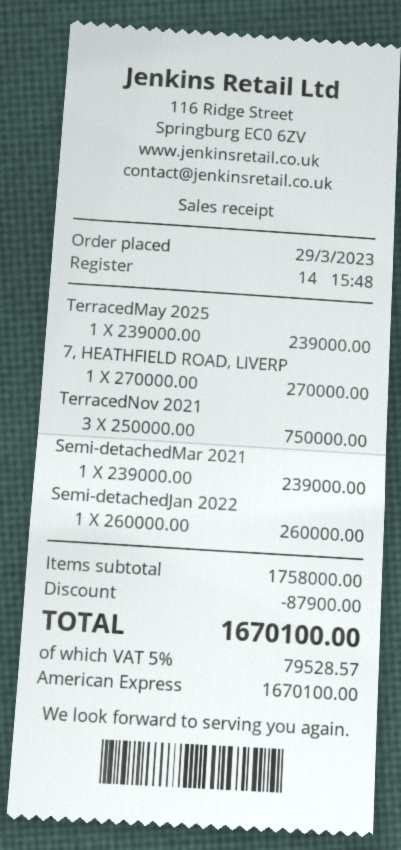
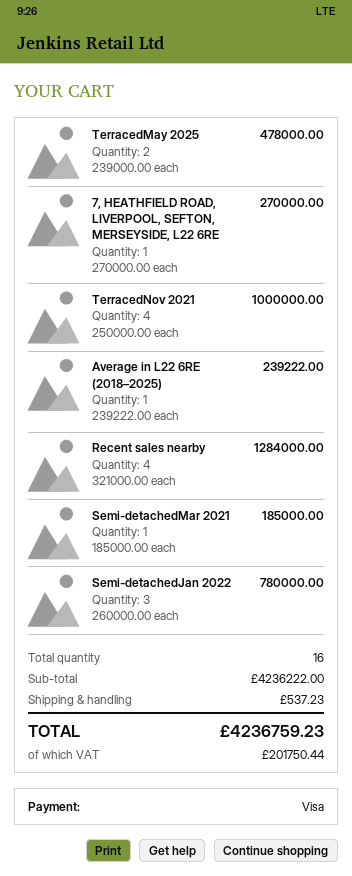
payment method: American Express -> Visa
TerracedMay 2025: 1 x 239000.00 = 239000.00 -> 2 x 239000.00 = 478000.00
TerracedNov 2021: 3 x 250000.00 = 750000.00 -> 4 x 250000.00 = 1000000.00
Semi-detachedMar 2021: 1 x 239000.00 = 239000.00 -> 1 x 185000.00 = 185000.00
Semi-detachedJan 2022: 1 x 260000.00 = 260000.00 -> 3 x 260000.00 = 780000.00
Average in L22 6RE (2018–2025): none -> 1 x 239222.00 = 239222.00
Recent sales nearby: none -> 4 x 321000.00 = 1284000.00
subtotal: 1758000.00 -> 4236222.00
discount: 87900.00 -> none
shipping: none -> 537.23
tax: 79528.57 -> 201750.44
total: 1670100.00 -> 4236759.23

